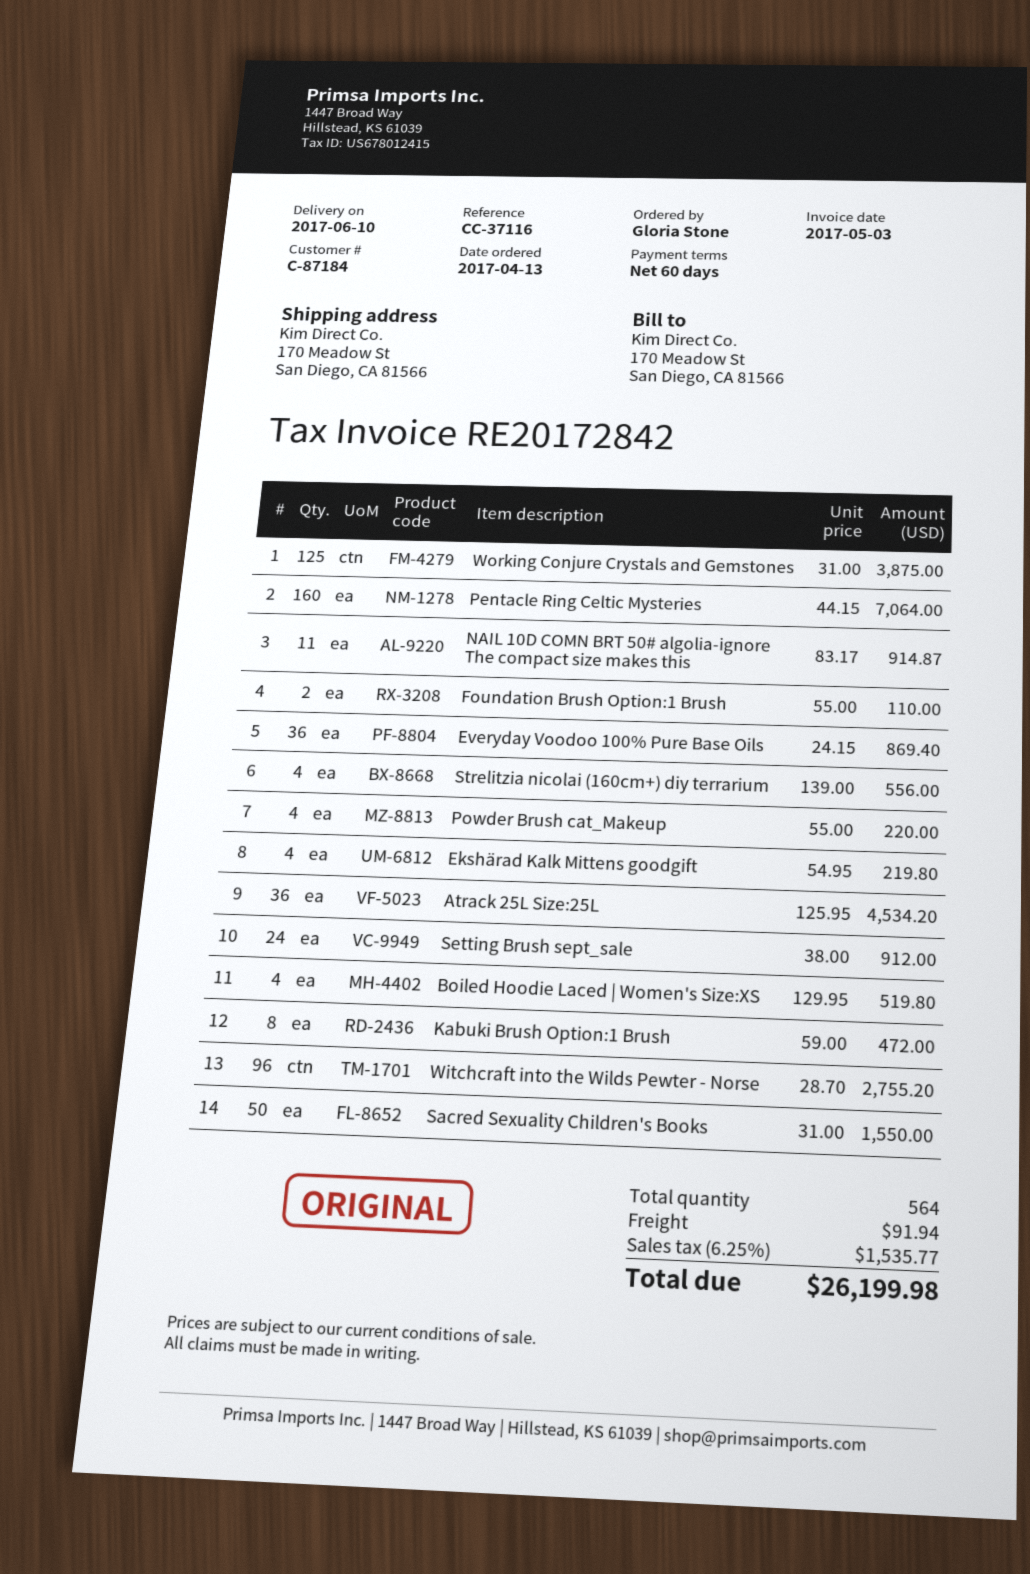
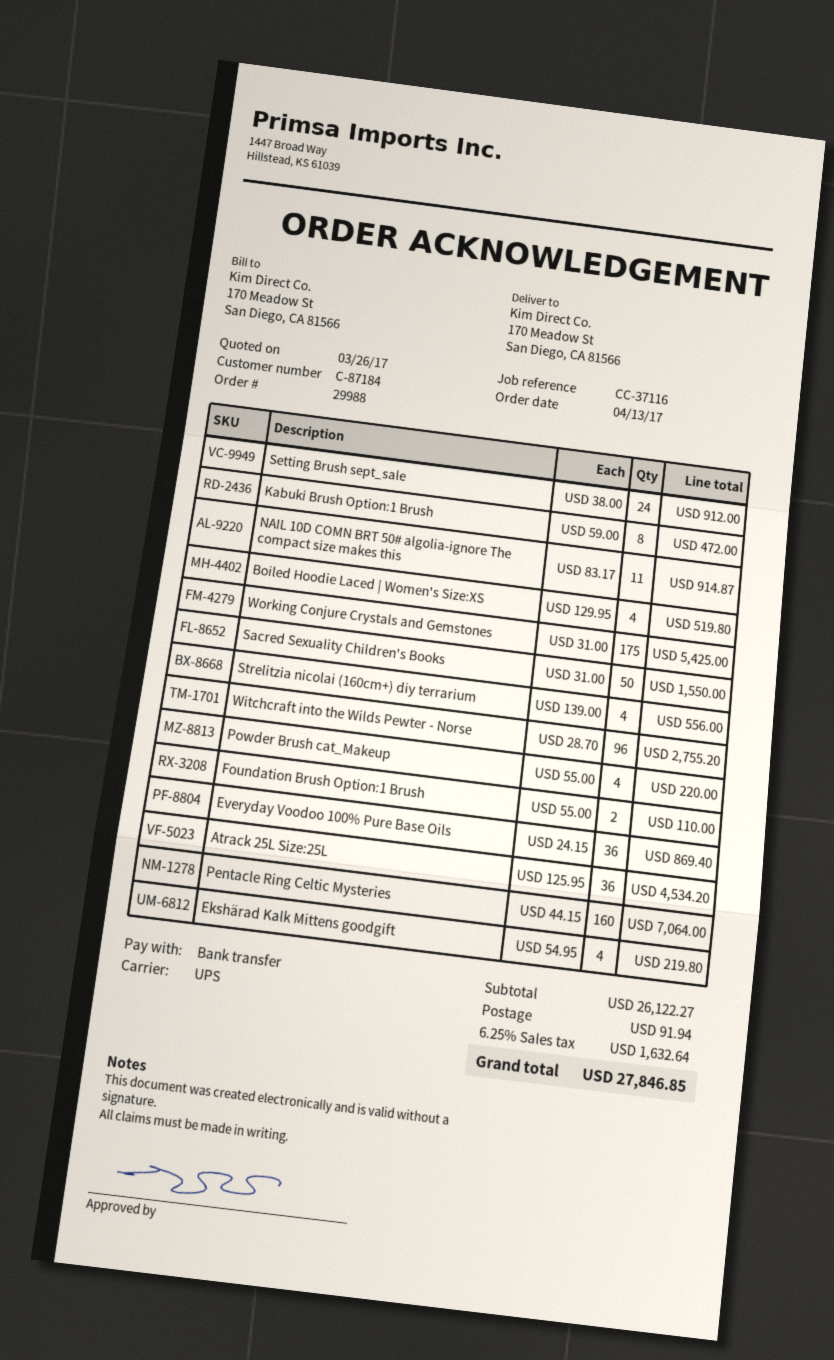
Working Conjure Crystals and Gemstones: 125 x 31.00 = 3875.00 -> 175 x 31.00 = 5425.00
tax: 6.25% = 1535.77 -> 6.25% = 1632.64
total: 26199.98 -> 27846.85

